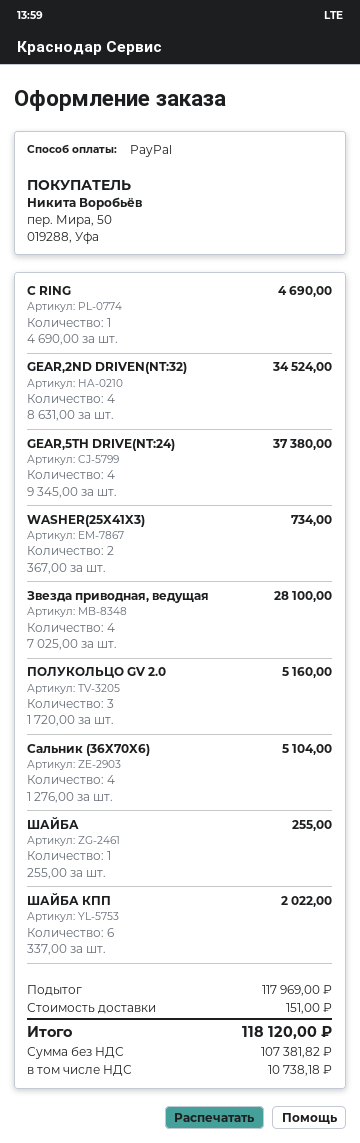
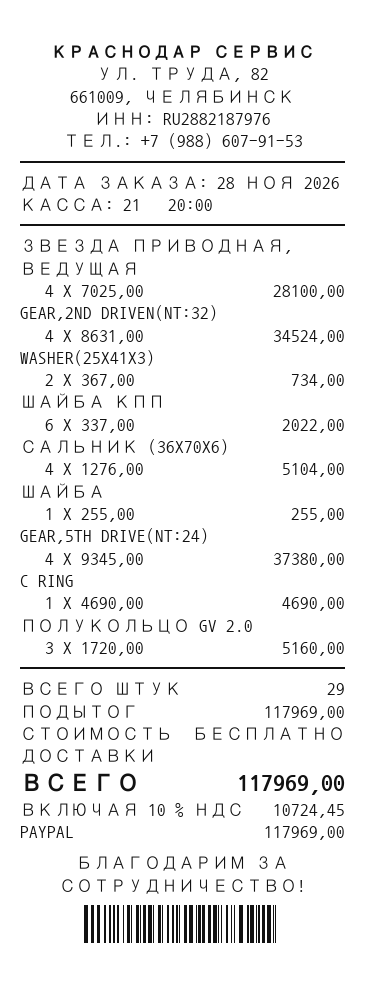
shipping: 151.00 -> 0.00
tax: 10738.18 -> 10724.45
total: 118120.00 -> 117969.00

